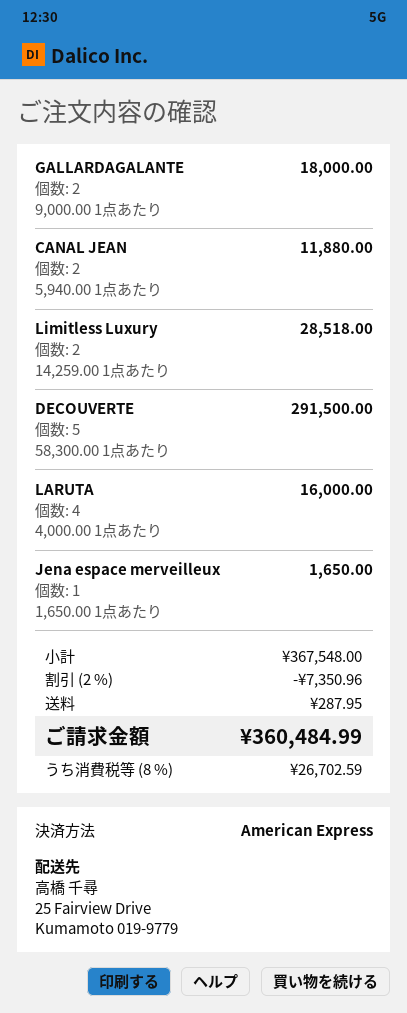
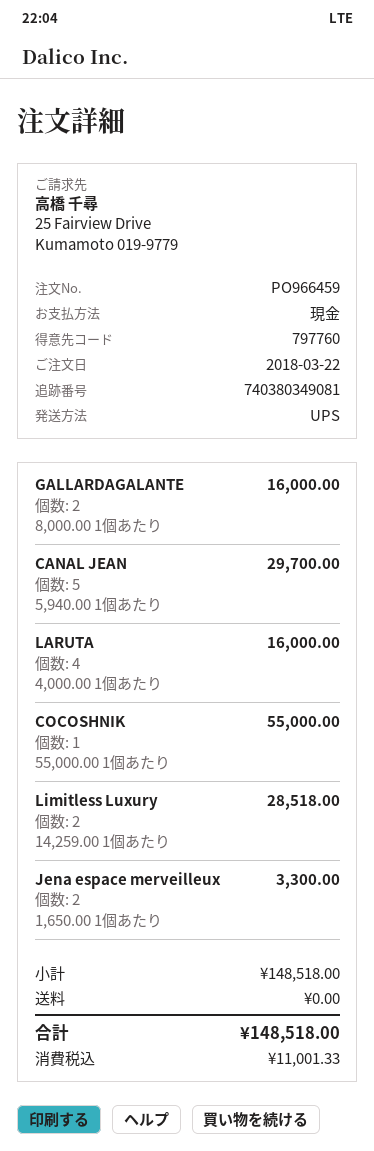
payment method: American Express -> cash
GALLARDAGALANTE: 2 x 9000.00 = 18000.00 -> 2 x 8000.00 = 16000.00
CANAL JEAN: 2 x 5940.00 = 11880.00 -> 5 x 5940.00 = 29700.00
DECOUVERTE: 5 x 58300.00 = 291500.00 -> none
Jena espace merveilleux: 1 x 1650.00 = 1650.00 -> 2 x 1650.00 = 3300.00
COCOSHNIK: none -> 1 x 55000.00 = 55000.00
subtotal: 367548.00 -> 148518.00
discount: 2% = 7350.96 -> none
shipping: 287.95 -> 0.00
tax: 26702.59 -> 11001.33
total: 360484.99 -> 148518.00

